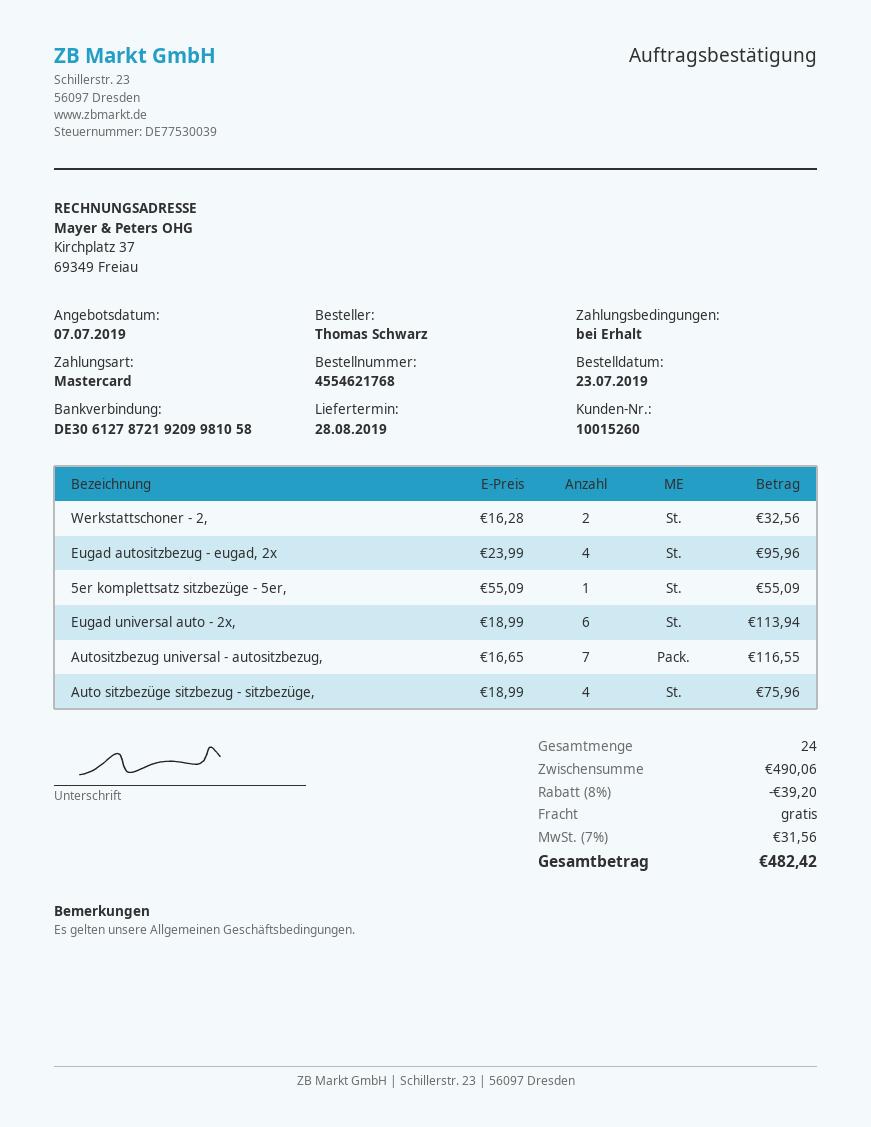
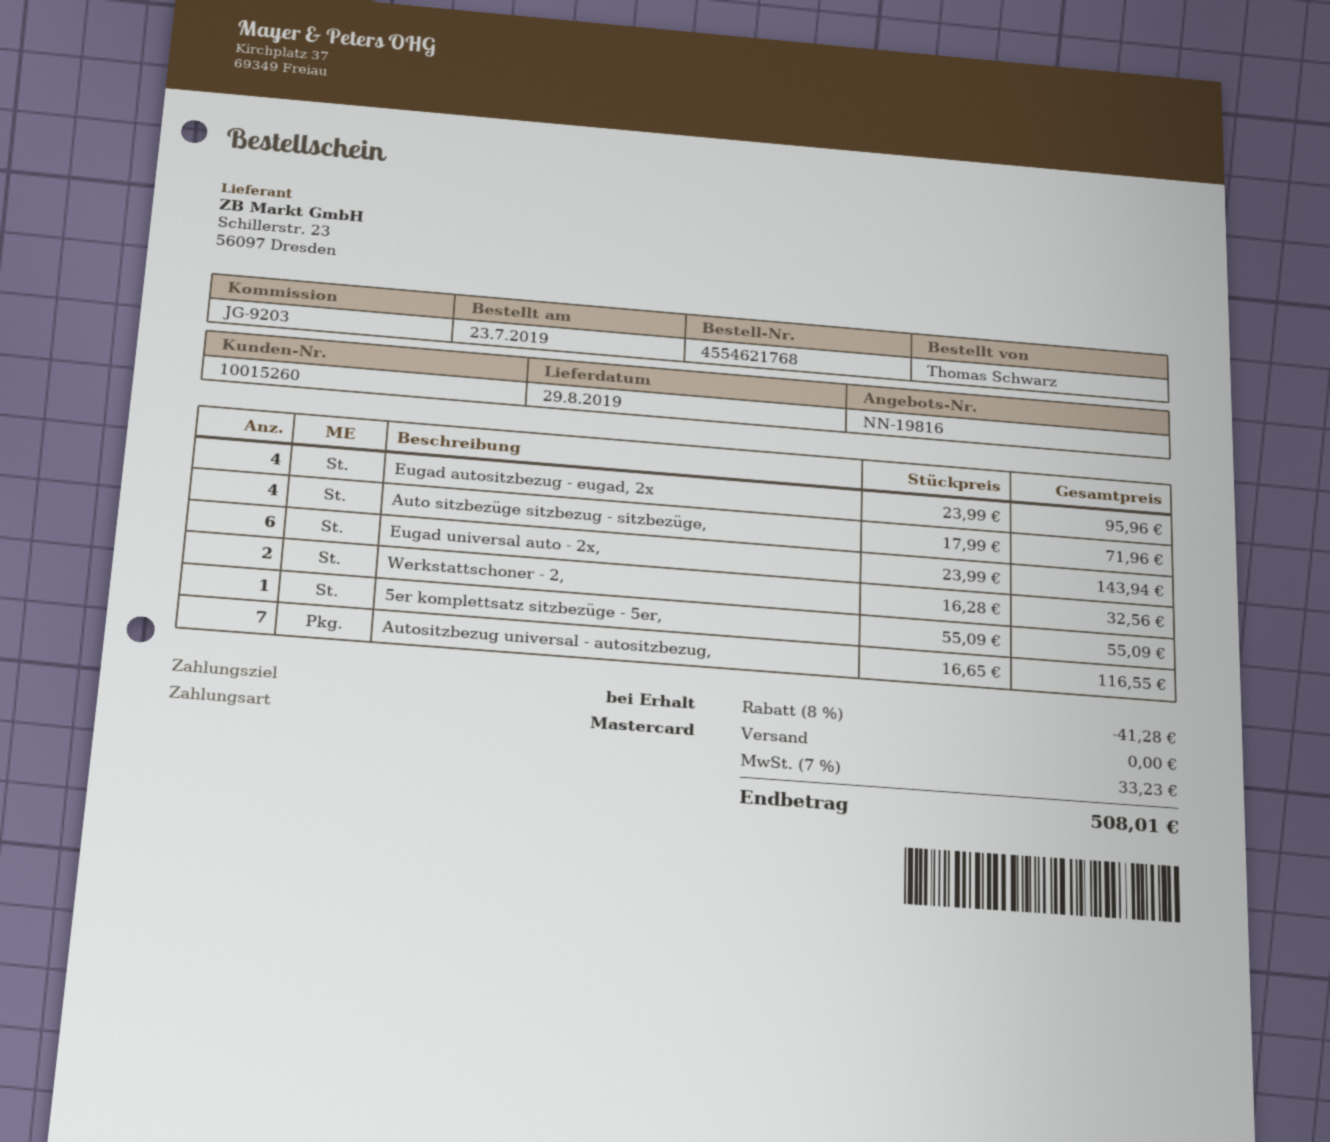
delivery date: 2019-08-28 -> 2019-08-29
Eugad universal auto - 2x,: 6 x 18.99 = 113.94 -> 6 x 23.99 = 143.94
Auto sitzbezüge sitzbezug - sitzbezüge,: 4 x 18.99 = 75.96 -> 4 x 17.99 = 71.96
discount: 8% = 39.20 -> 8% = 41.28
tax: 7% = 31.56 -> 7% = 33.23
total: 482.42 -> 508.01

